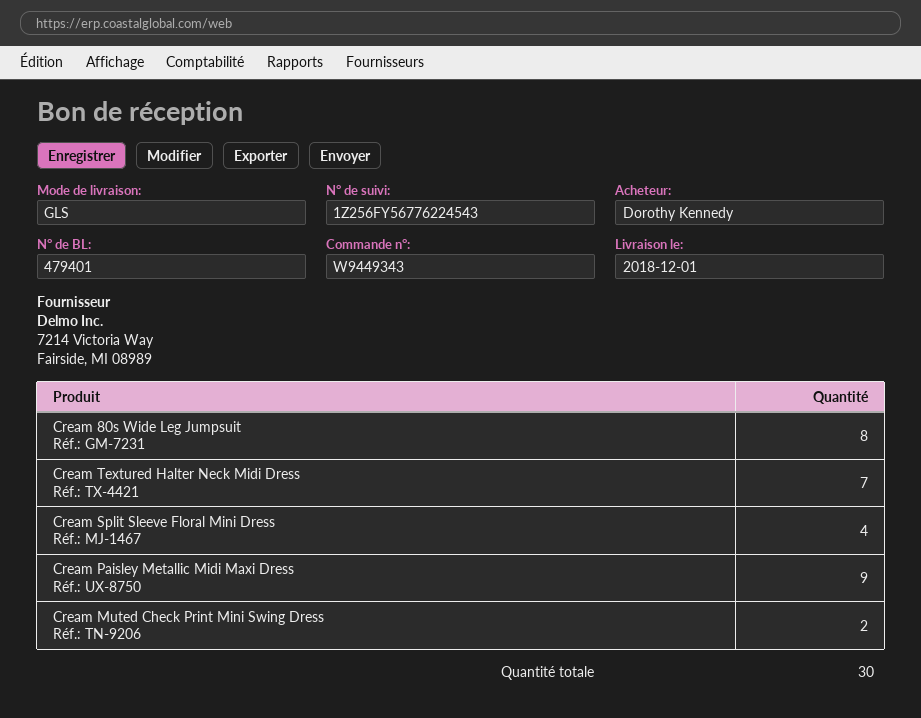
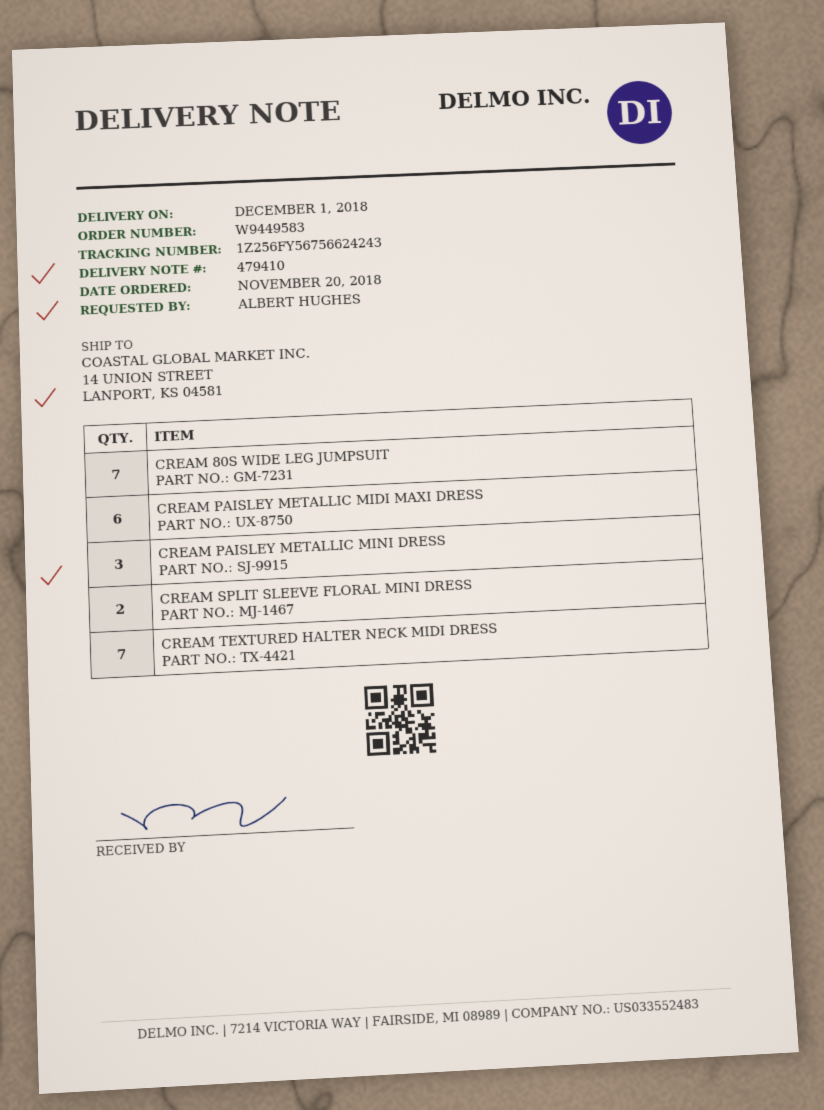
order number: W9449343 -> W9449583
delivery note number: 479401 -> 479410
ordered by: Dorothy Kennedy -> ALBERT HUGHES
tracking number: 1Z256FY56776224543 -> 1Z256FY56756624243
Cream 80s Wide Leg Jumpsuit: 8 -> 7
Cream Split Sleeve Floral Mini Dress: 4 -> 2
Cream Paisley Metallic Midi Maxi Dress: 9 -> 6
Cream Muted Check Print Mini Swing Dress: 2 -> none
CREAM PAISLEY METALLIC MINI DRESS: none -> 3

